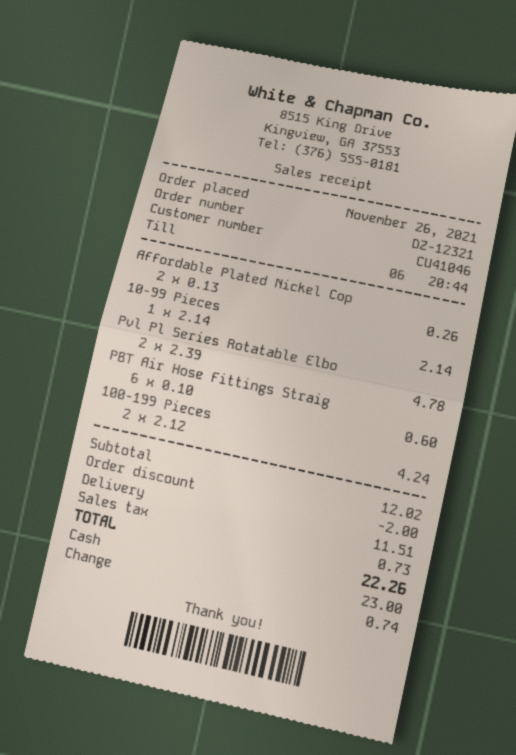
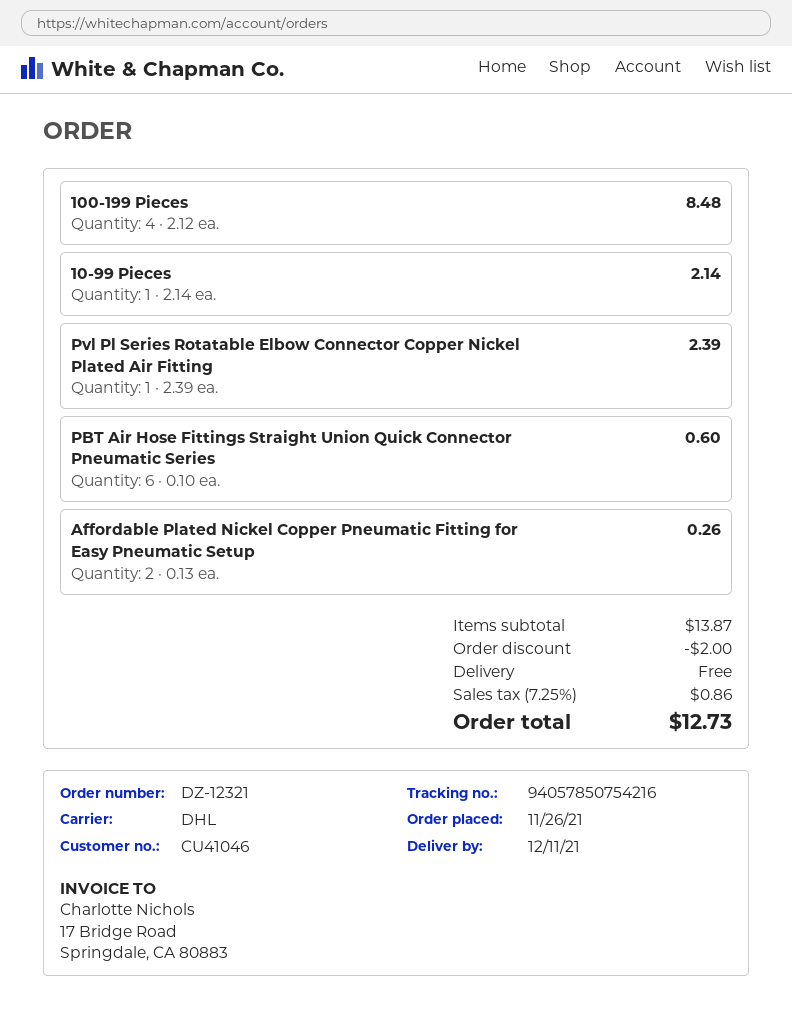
Pvl Pl Series Rotatable Elbo: 2 x 2.39 = 4.78 -> 1 x 2.39 = 2.39
100-199 Pieces: 2 x 2.12 = 4.24 -> 4 x 2.12 = 8.48
subtotal: 12.02 -> 13.87
shipping: 11.51 -> 0.00
tax: 0.73 -> 0.86
total: 22.26 -> 12.73

